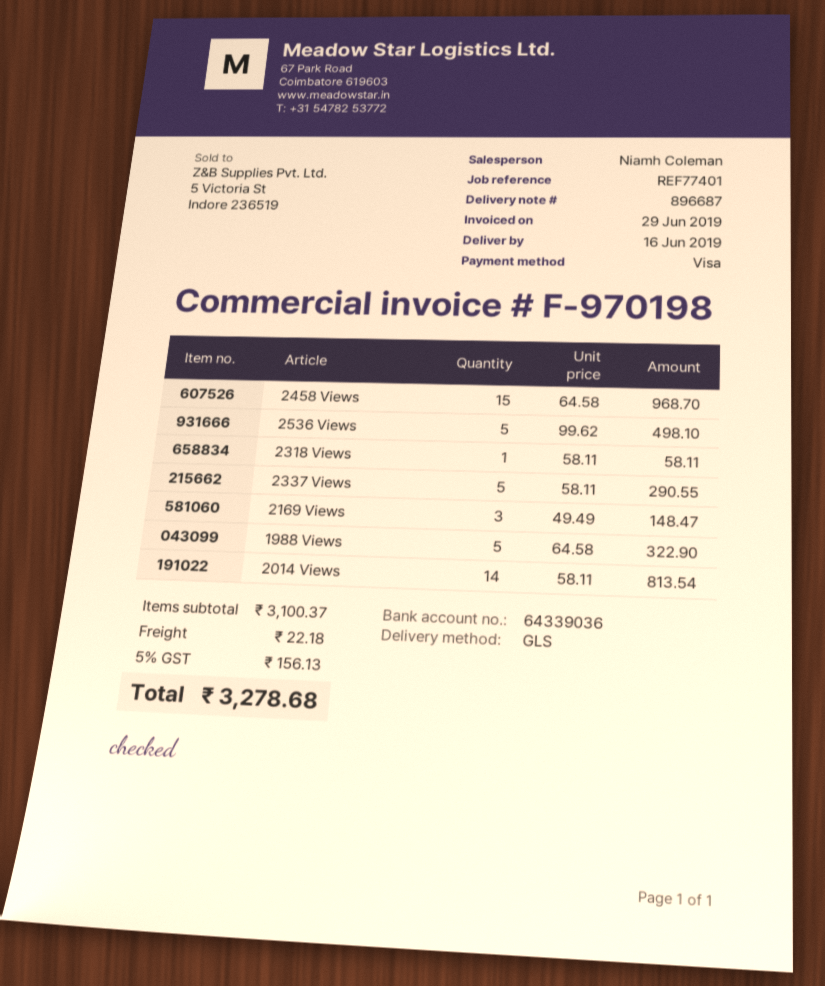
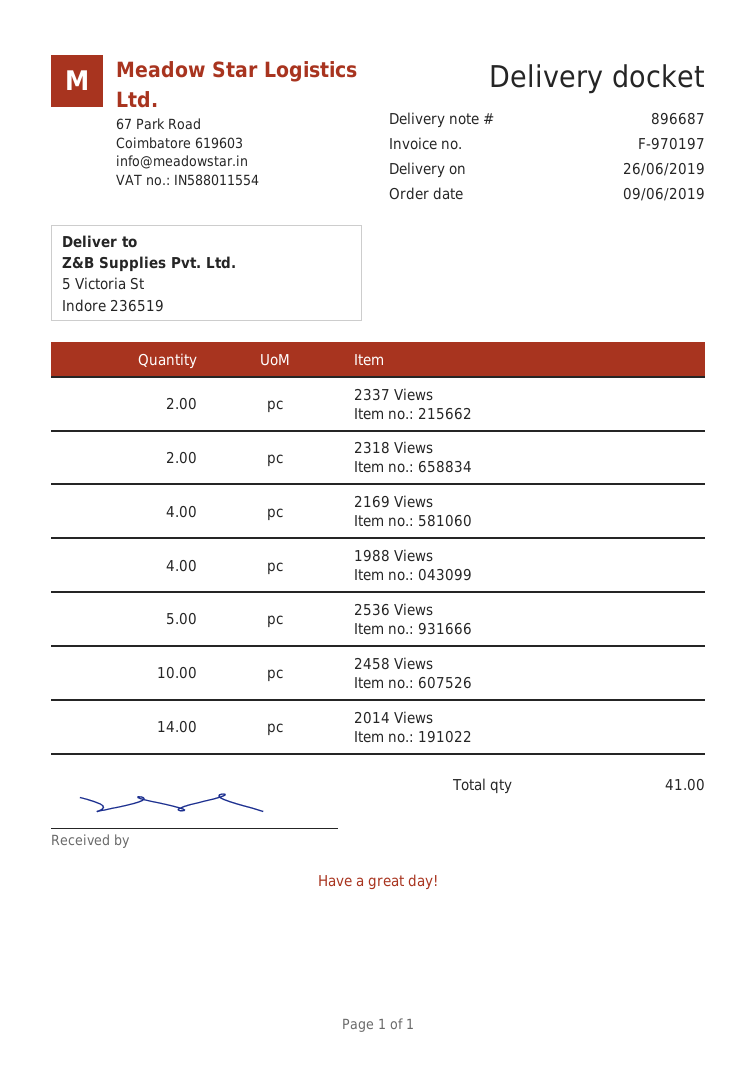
delivery date: 2019-06-16 -> 2019-06-26
invoice number: F-970198 -> F-970197
2458 Views: 15 -> 10
2318 Views: 1 -> 2
2337 Views: 5 -> 2
2169 Views: 3 -> 4
1988 Views: 5 -> 4

